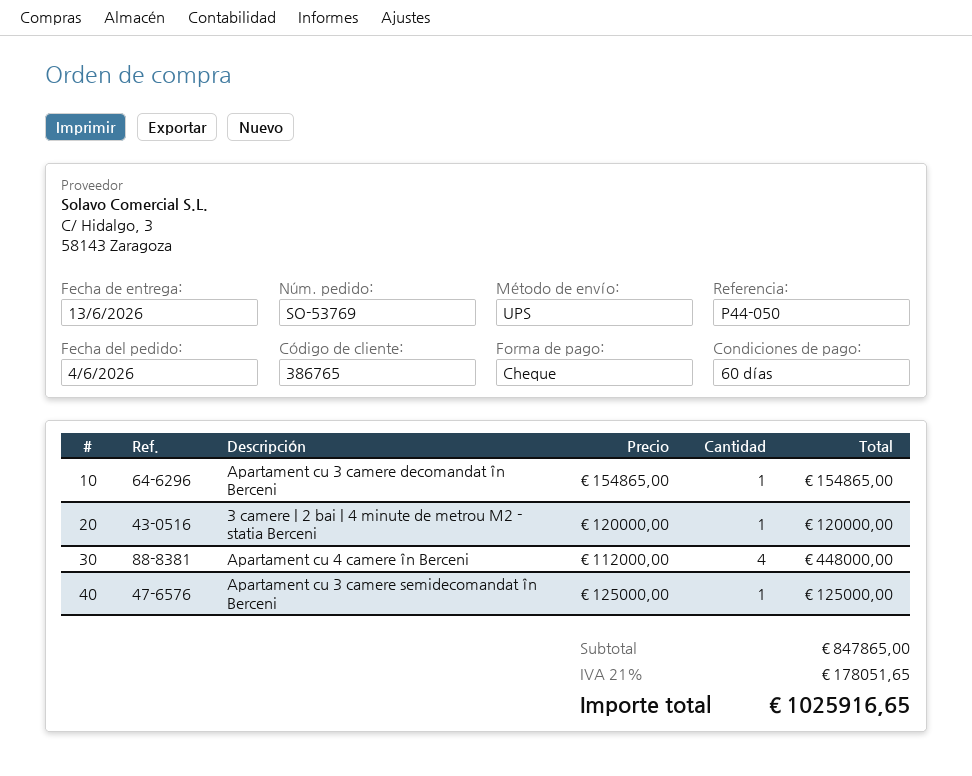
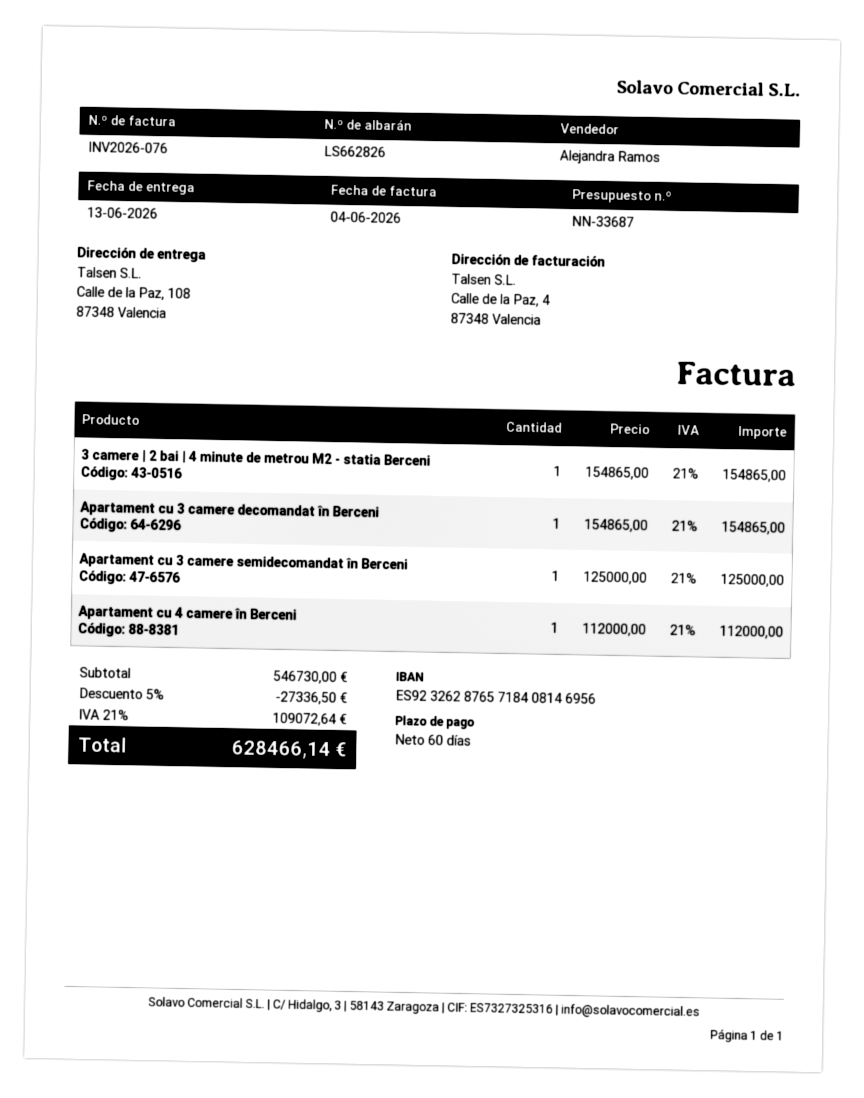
3 camere | 2 bai | 4 minute de metrou M2 - statia Berceni: 1 x 120000.00 = 120000.00 -> 1 x 154865.00 = 154865.00
Apartament cu 4 camere în Berceni: 4 x 112000.00 = 448000.00 -> 1 x 112000.00 = 112000.00
subtotal: 847865.00 -> 546730.00
discount: none -> 5% = 27336.50
tax: 21% = 178051.65 -> 21% = 109072.64
total: 1025916.65 -> 628466.14

